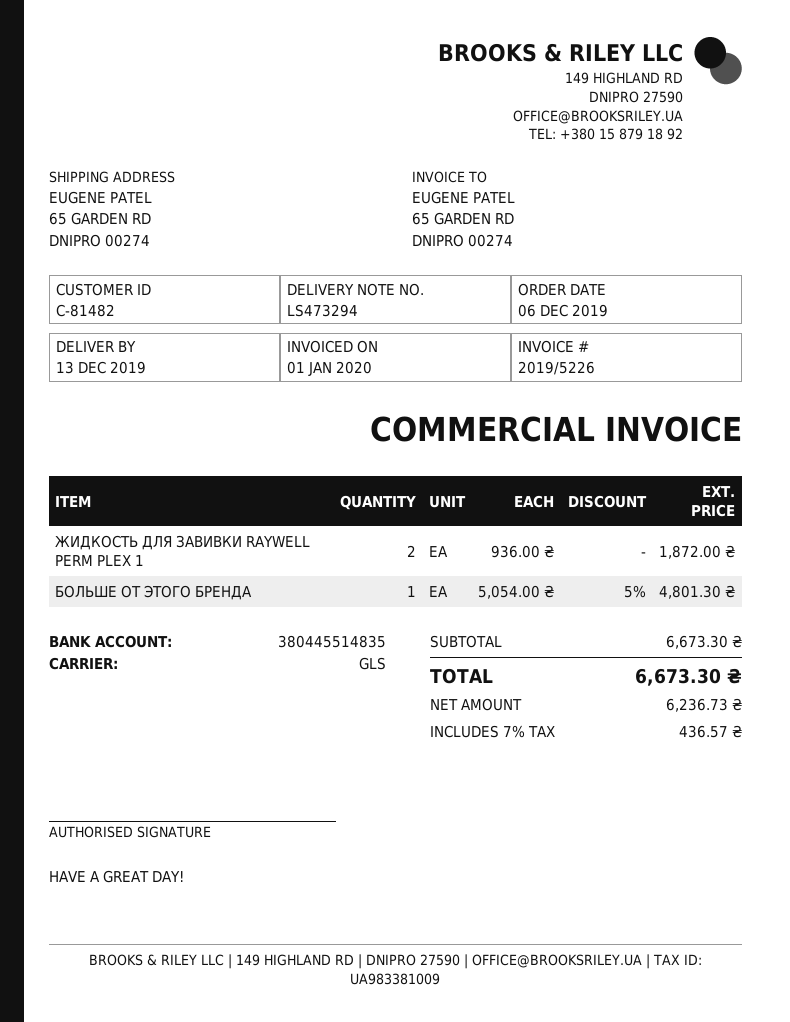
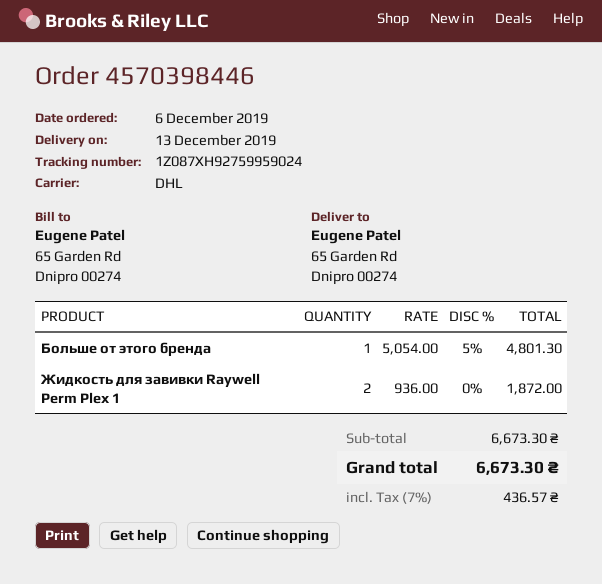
shipping method: GLS -> DHL

